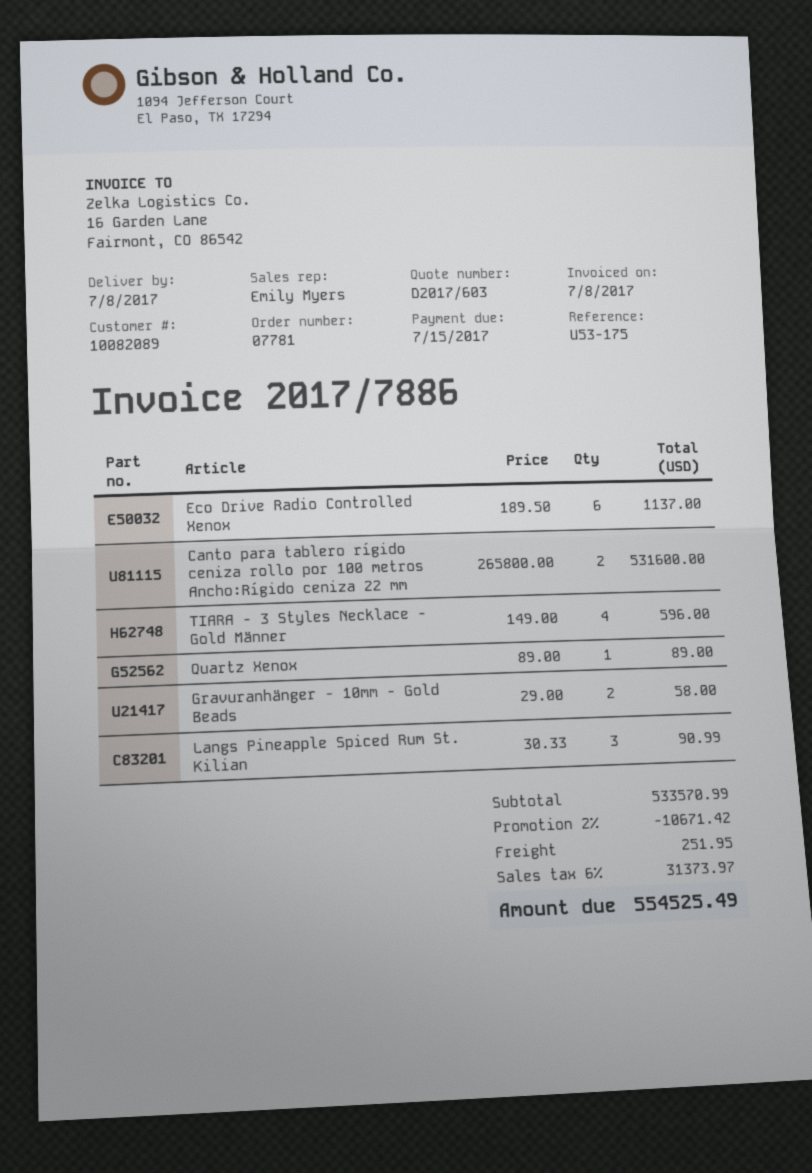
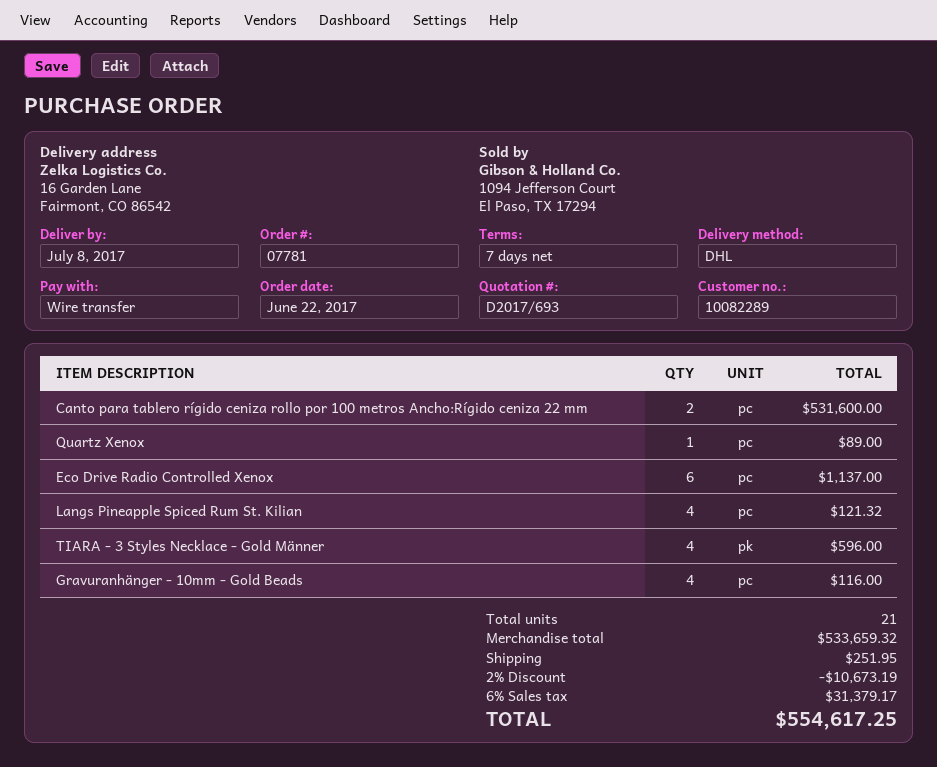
quote number: D2017/603 -> D2017/693
customer number: 10082089 -> 10082289
Gravuranhänger - 10mm - Gold Beads: 2 for 58.00 -> 4 for 116.00
Langs Pineapple Spiced Rum St. Kilian: 3 for 90.99 -> 4 for 121.32
subtotal: 533570.99 -> 533659.32
discount: 2% = 10671.42 -> 2% = 10673.19
tax: 6% = 31373.97 -> 6% = 31379.17
total: 554525.49 -> 554617.25

